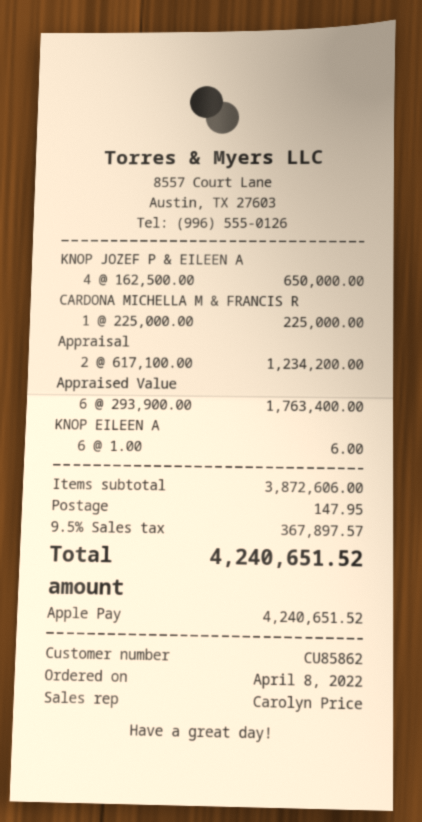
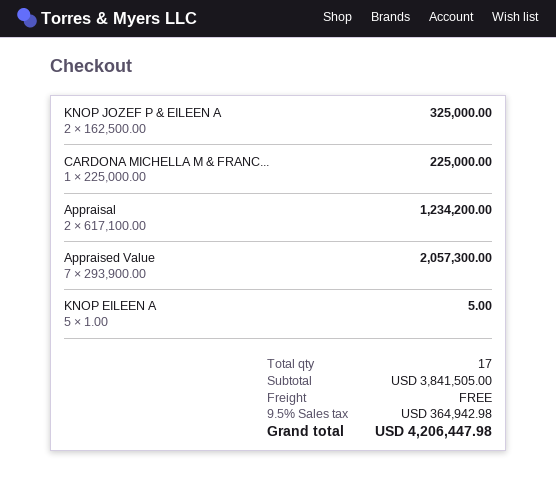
KNOP JOZEF P & EILEEN A: 4 x 162500.00 = 650000.00 -> 2 x 162500.00 = 325000.00
Appraised Value: 6 x 293900.00 = 1763400.00 -> 7 x 293900.00 = 2057300.00
KNOP EILEEN A: 6 x 1.00 = 6.00 -> 5 x 1.00 = 5.00
subtotal: 3872606.00 -> 3841505.00
shipping: 147.95 -> 0.00
tax: 9.5% = 367897.57 -> 9.5% = 364942.98
total: 4240651.52 -> 4206447.98

